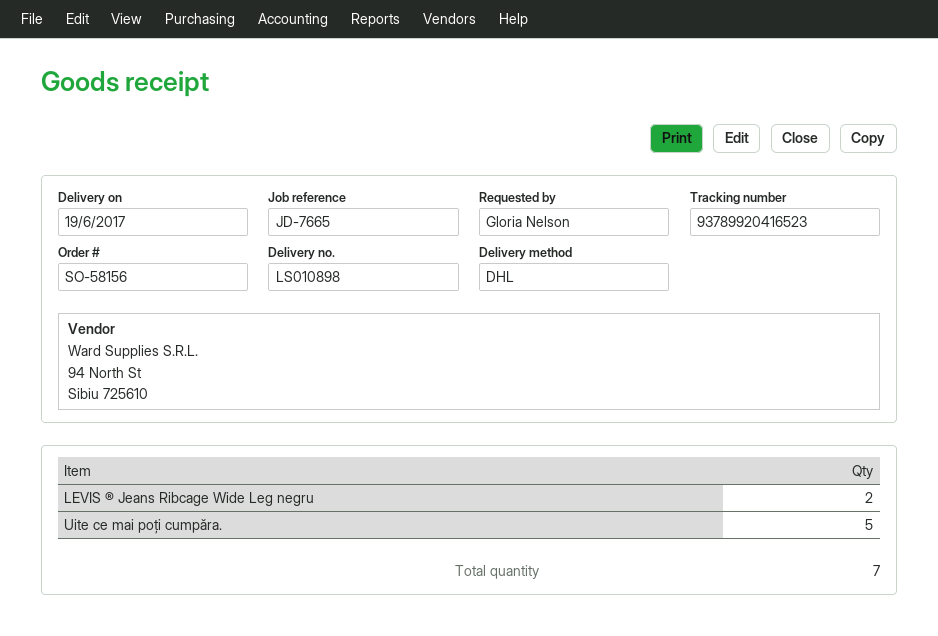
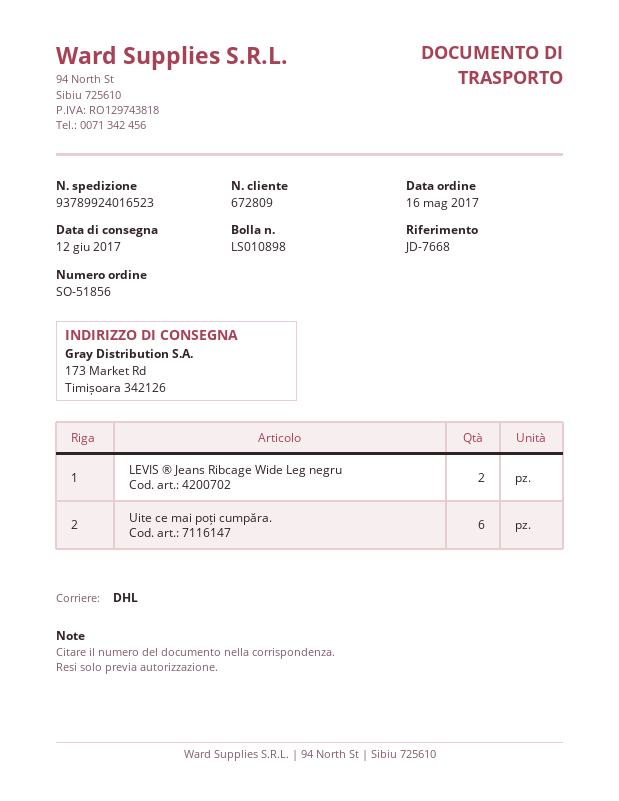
order number: SO-58156 -> SO-51856
delivery date: 2017-06-19 -> 2017-06-12
reference: JD-7665 -> JD-7668
tracking number: 93789920416523 -> 93789924016523
Uite ce mai poți cumpăra.: 5 -> 6

